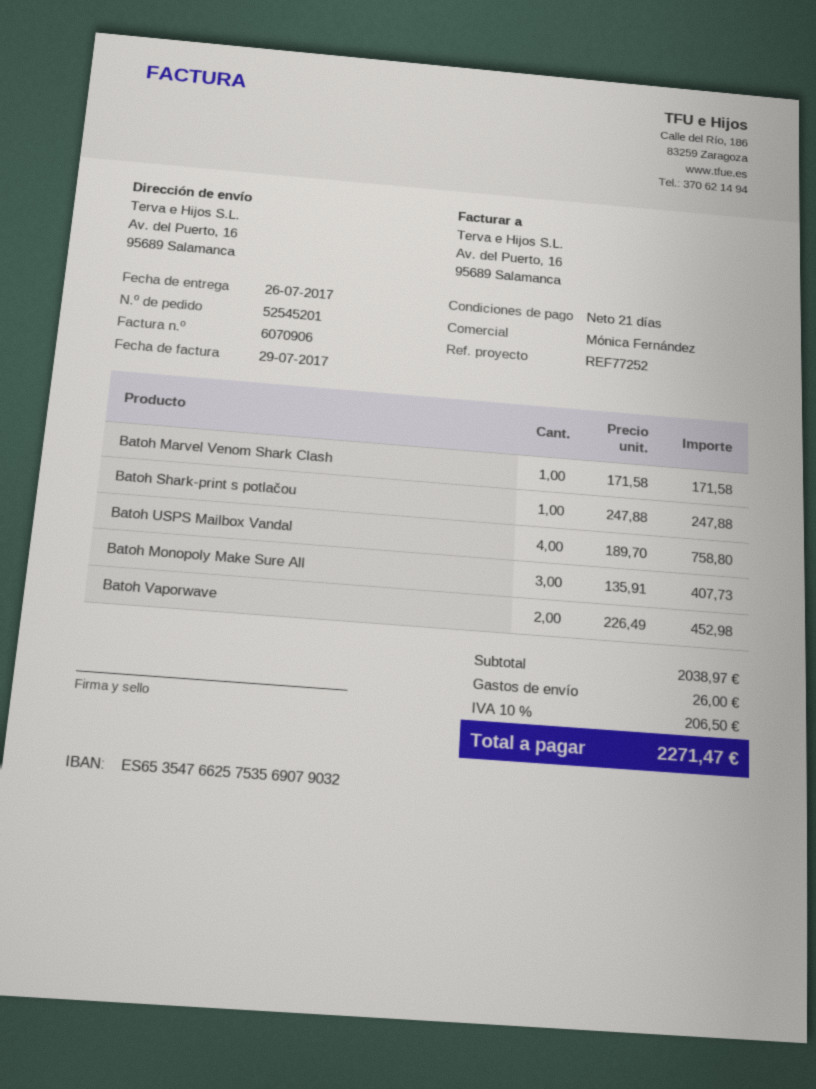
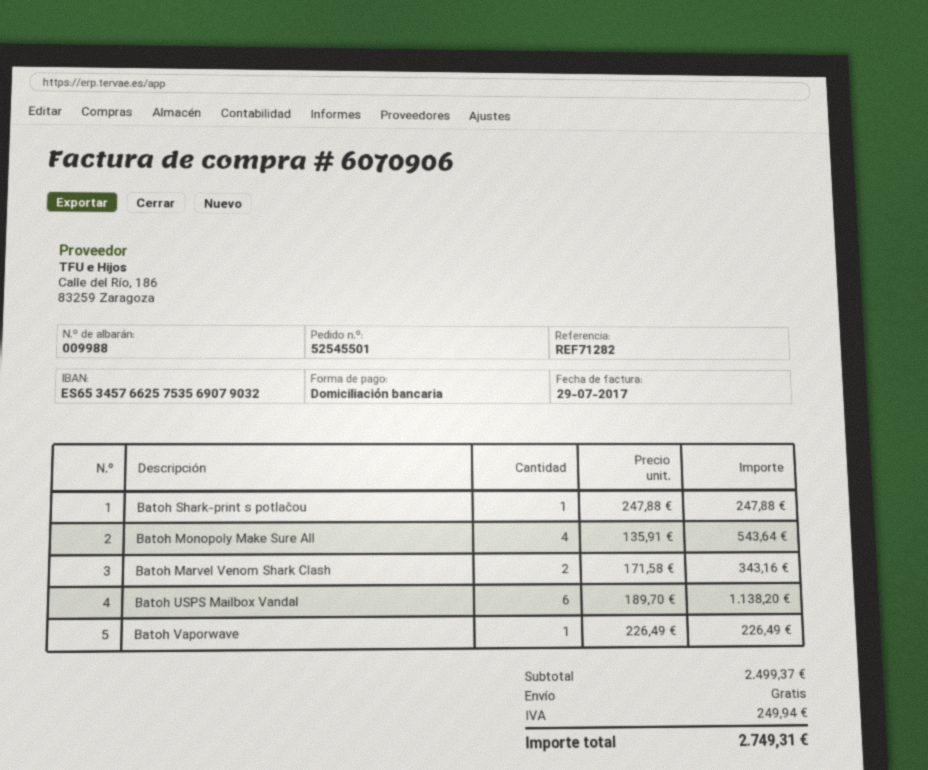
order number: 52545201 -> 52545501
reference: REF77252 -> REF71282
bank account: ES6535476625753569079032 -> ES6534576625753569079032
Batoh Marvel Venom Shark Clash: 1 x 171.58 = 171.58 -> 2 x 171.58 = 343.16
Batoh USPS Mailbox Vandal: 4 x 189.70 = 758.80 -> 6 x 189.70 = 1138.20
Batoh Monopoly Make Sure All: 3 x 135.91 = 407.73 -> 4 x 135.91 = 543.64
Batoh Vaporwave: 2 x 226.49 = 452.98 -> 1 x 226.49 = 226.49
subtotal: 2038.97 -> 2499.37
shipping: 26.00 -> 0.00
tax: 206.50 -> 249.94
total: 2271.47 -> 2749.31

